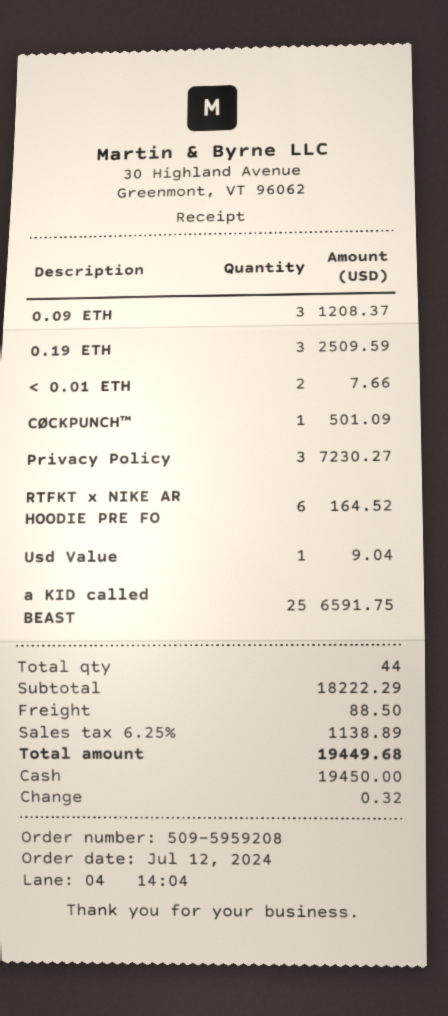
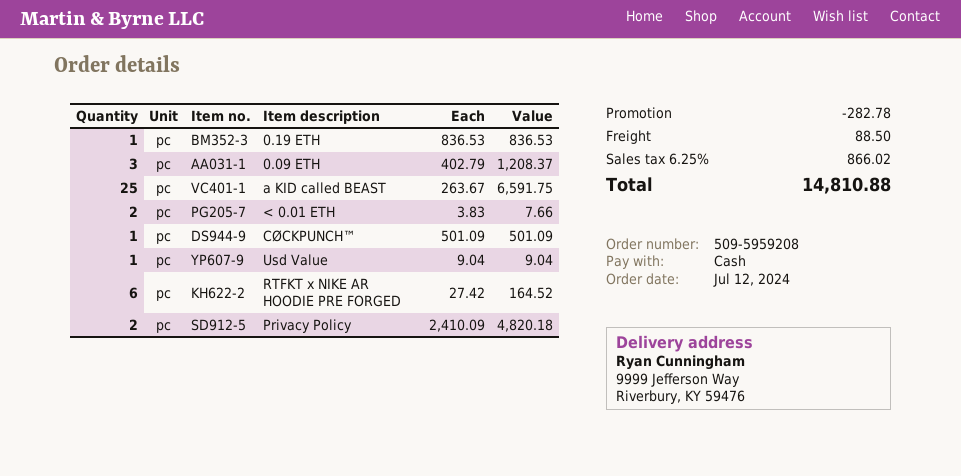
0.19 ETH: 3 for 2509.59 -> 1 for 836.53
Privacy Policy: 3 for 7230.27 -> 2 for 4820.18
discount: none -> 282.78
tax: 6.25% = 1138.89 -> 6.25% = 866.02
total: 19449.68 -> 14810.88

